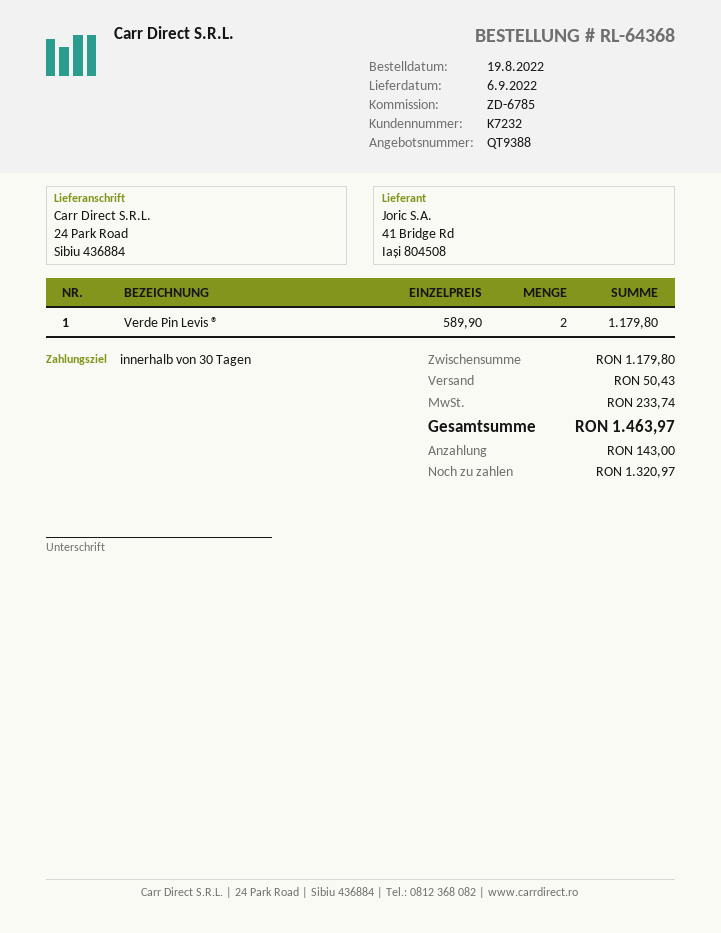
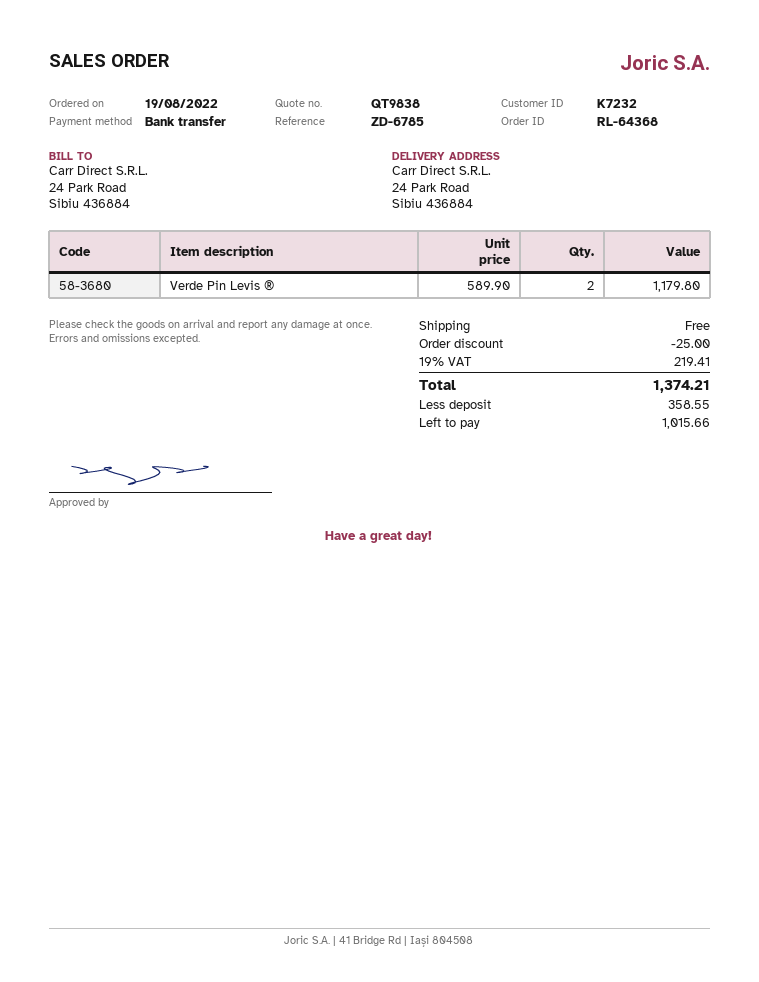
quote number: QT9388 -> QT9838
discount: none -> 25.00
shipping: 50.43 -> 0.00
tax: 233.74 -> 219.41
total: 1463.97 -> 1374.21
deposit: 143.00 -> 358.55
balance: 1320.97 -> 1015.66

